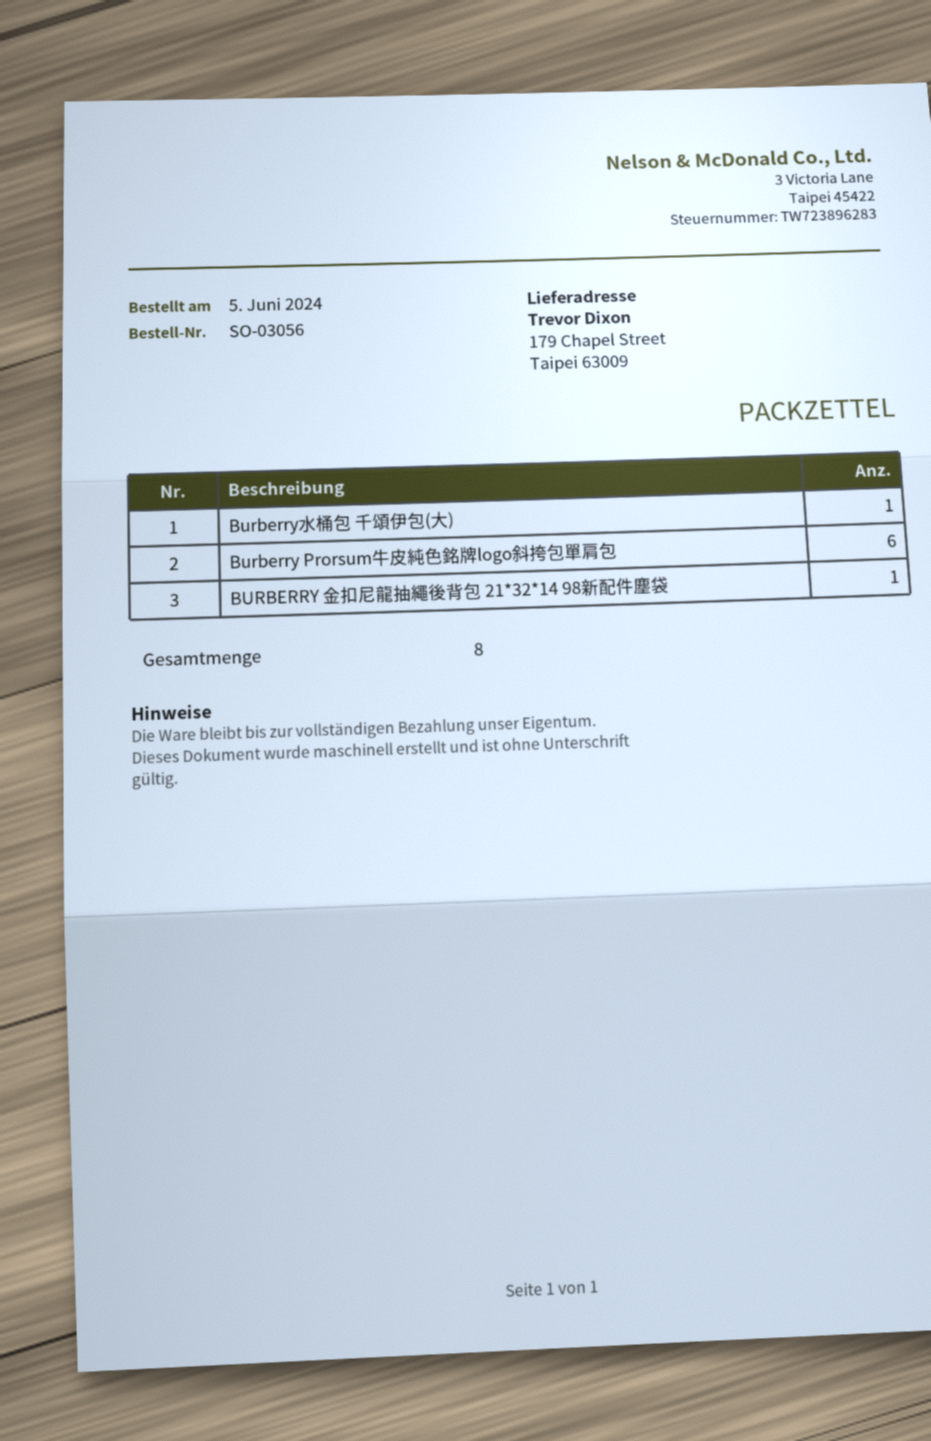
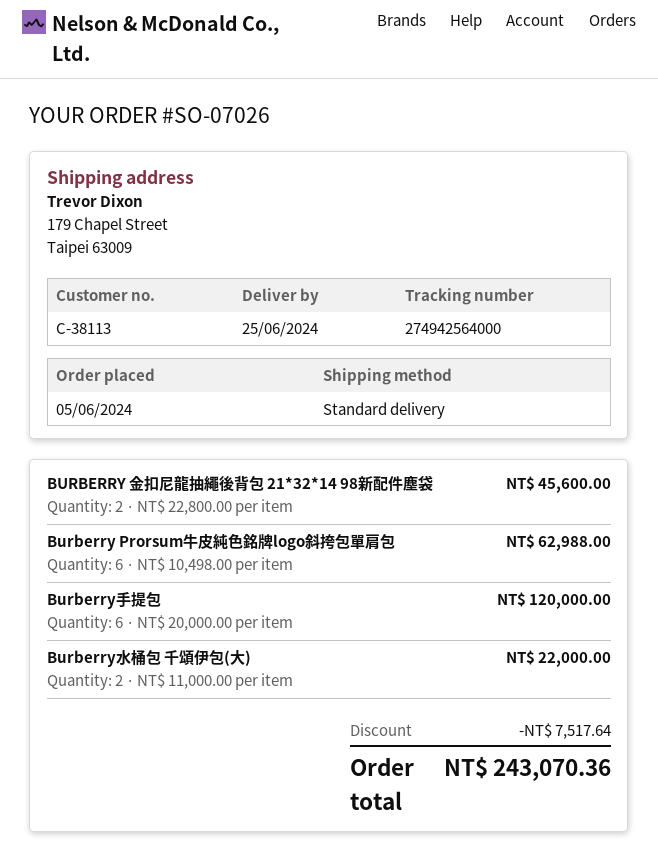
order number: SO-03056 -> SO-07026
Burberry水桶包 千頌伊包(大): 1 -> 2
BURBERRY 金扣尼龍抽繩後背包 21*32*14 98新配件塵袋: 1 -> 2
Burberry手提包: none -> 6

